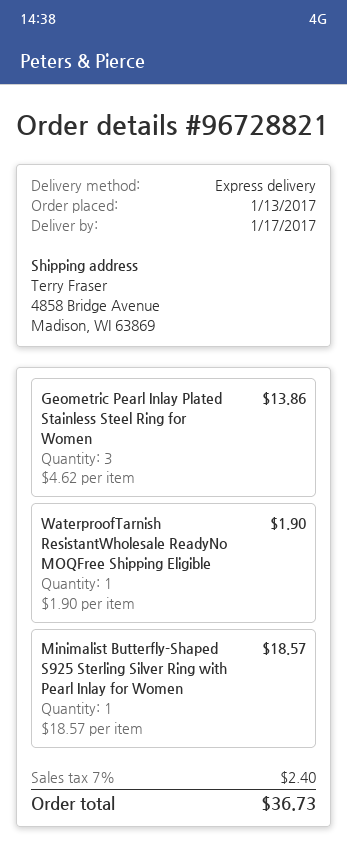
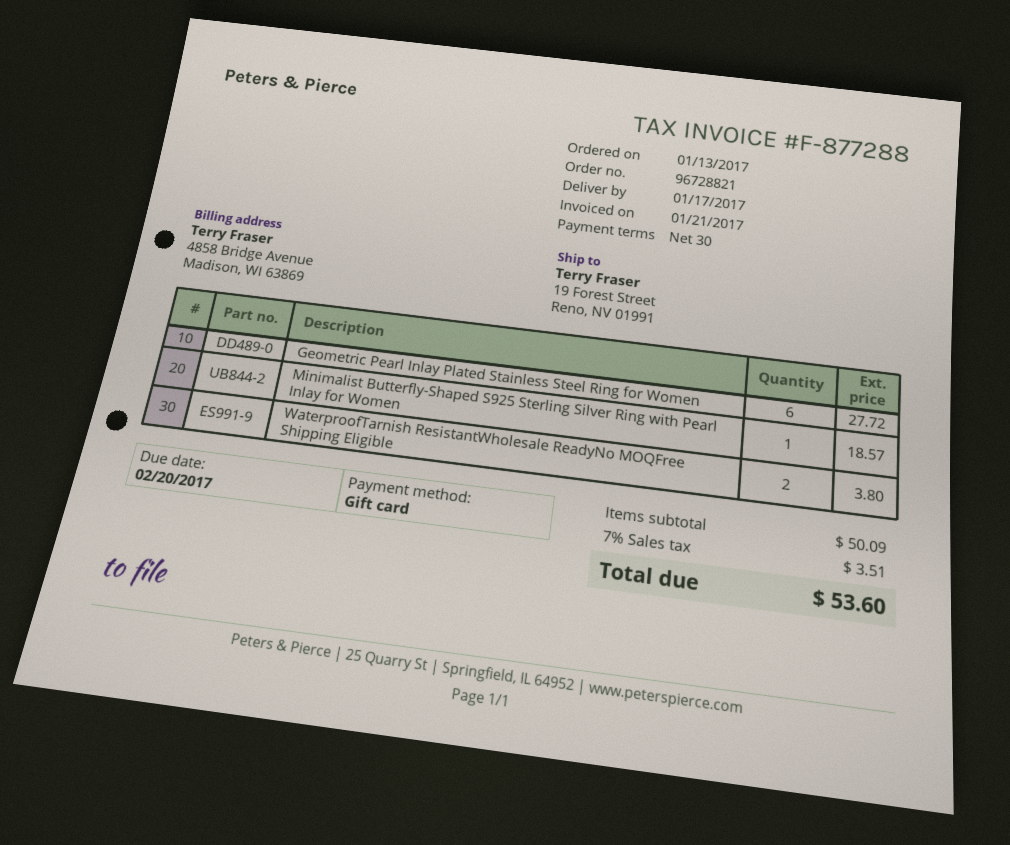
ship to: 4858 Bridge Avenue, Madison, WI 63869 -> 19 Forest Street, Reno, NV 01991
Geometric Pearl Inlay Plated Stainless Steel Ring for Women: 3 for 13.86 -> 6 for 27.72
WaterproofTarnish ResistantWholesale ReadyNo MOQFree Shipping Eligible: 1 for 1.90 -> 2 for 3.80
tax: 7% = 2.40 -> 7% = 3.51
total: 36.73 -> 53.60

